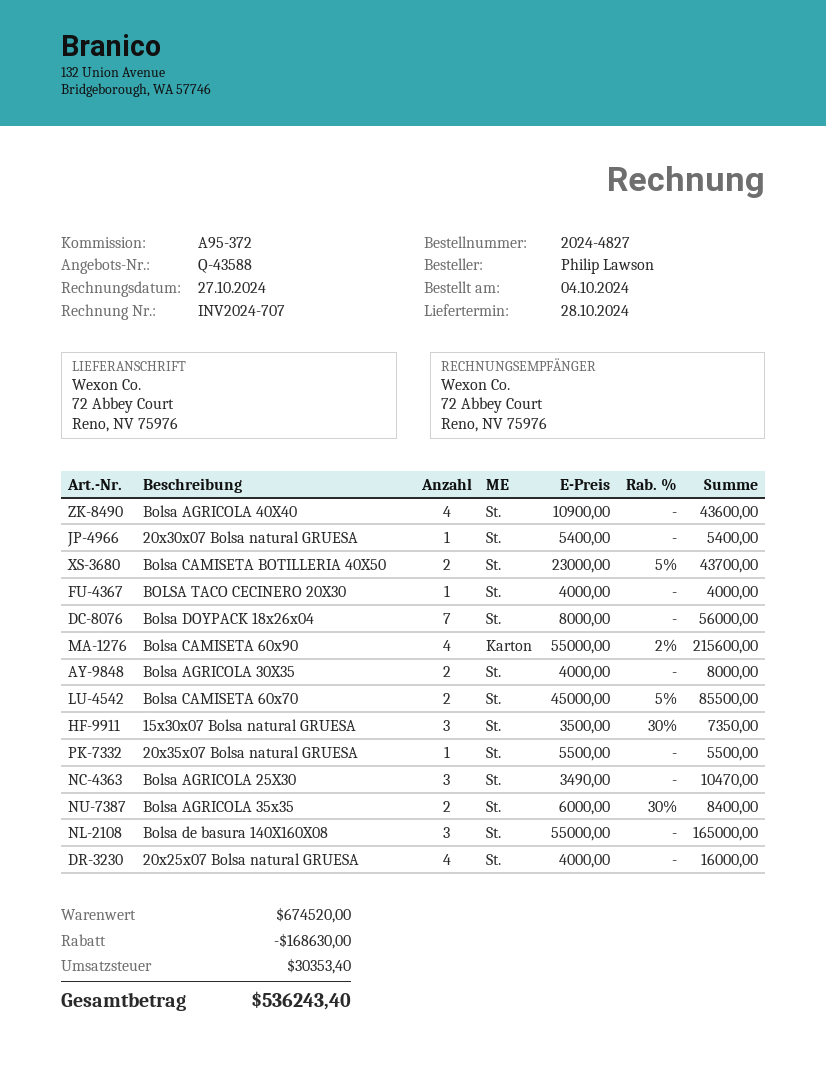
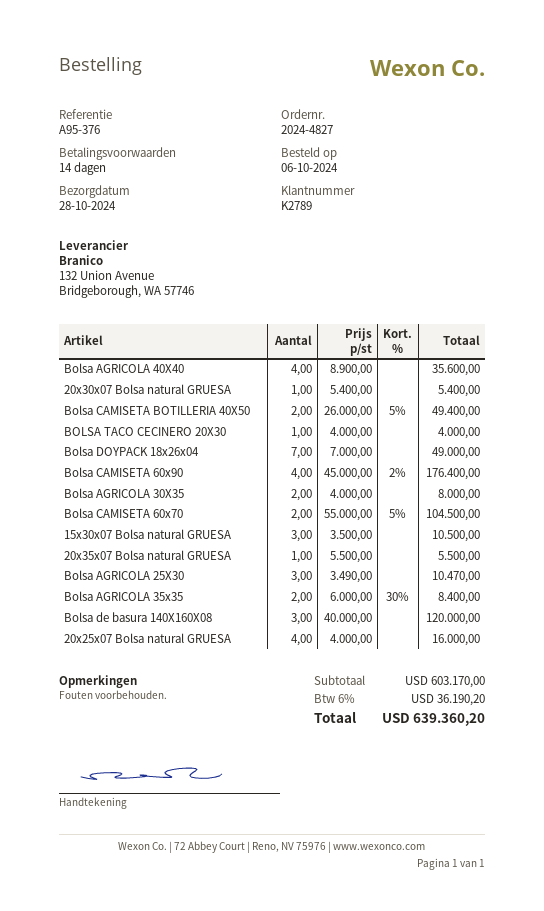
order date: 2024-10-04 -> 2024-10-06
reference: A95-372 -> A95-376
Bolsa AGRICOLA 40X40: 4 x 10900.00 = 43600.00 -> 4 x 8900.00 = 35600.00
Bolsa CAMISETA BOTILLERIA 40X50: 2 x 23000.00 - 5% = 43700.00 -> 2 x 26000.00 - 5% = 49400.00
Bolsa DOYPACK 18x26x04: 7 x 8000.00 = 56000.00 -> 7 x 7000.00 = 49000.00
Bolsa CAMISETA 60x90: 4 x 55000.00 - 2% = 215600.00 -> 4 x 45000.00 - 2% = 176400.00
Bolsa CAMISETA 60x70: 2 x 45000.00 - 5% = 85500.00 -> 2 x 55000.00 - 5% = 104500.00
15x30x07 Bolsa natural GRUESA: 3 x 3500.00 - 30% = 7350.00 -> 3 x 3500.00 = 10500.00
Bolsa de basura 140X160X08: 3 x 55000.00 = 165000.00 -> 3 x 40000.00 = 120000.00
subtotal: 674520.00 -> 603170.00
discount: 168630.00 -> none
tax: 30353.40 -> 36190.20
total: 536243.40 -> 639360.20

